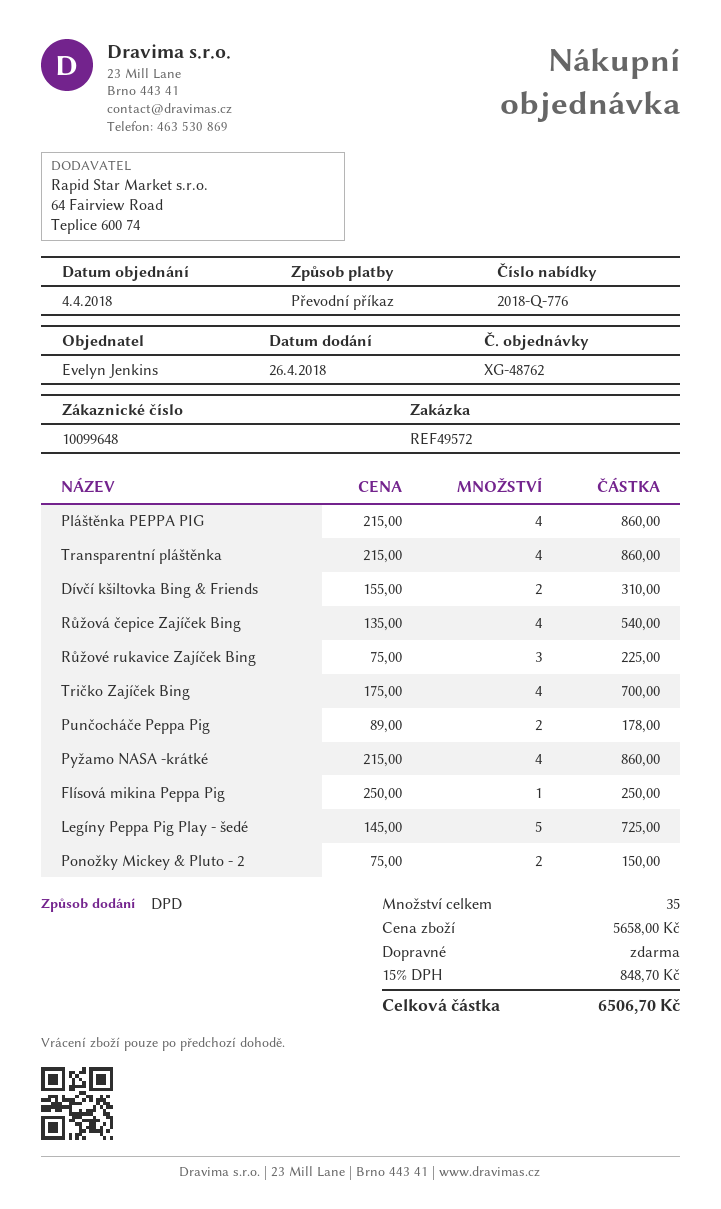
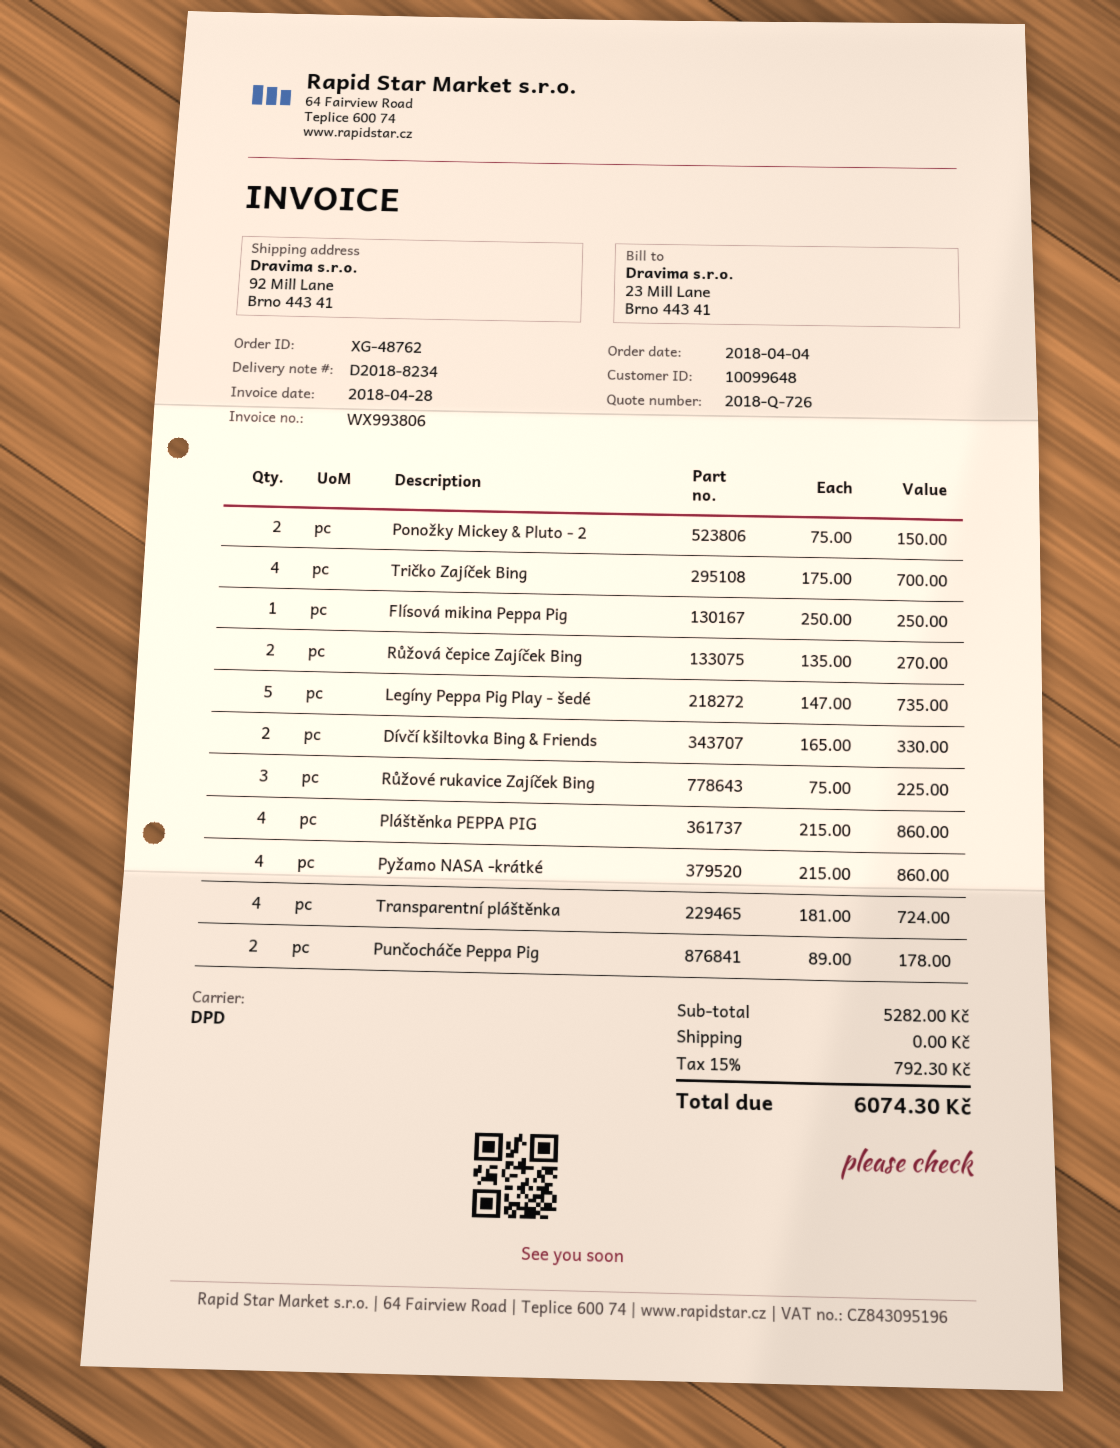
quote number: 2018-Q-776 -> 2018-Q-726
Transparentní pláštěnka: 4 x 215.00 = 860.00 -> 4 x 181.00 = 724.00
Dívčí kšiltovka Bing & Friends: 2 x 155.00 = 310.00 -> 2 x 165.00 = 330.00
Růžová čepice Zajíček Bing: 4 x 135.00 = 540.00 -> 2 x 135.00 = 270.00
Legíny Peppa Pig Play - šedé: 5 x 145.00 = 725.00 -> 5 x 147.00 = 735.00
subtotal: 5658.00 -> 5282.00
tax: 15% = 848.70 -> 15% = 792.30
total: 6506.70 -> 6074.30

